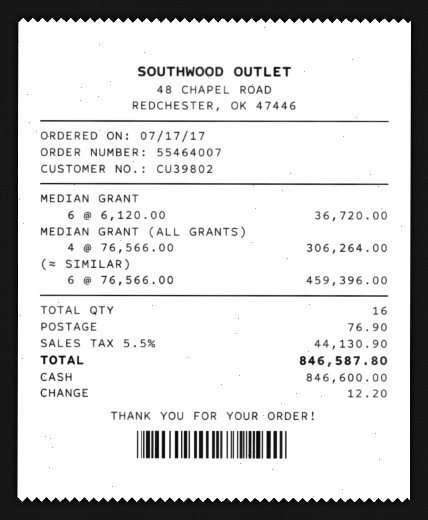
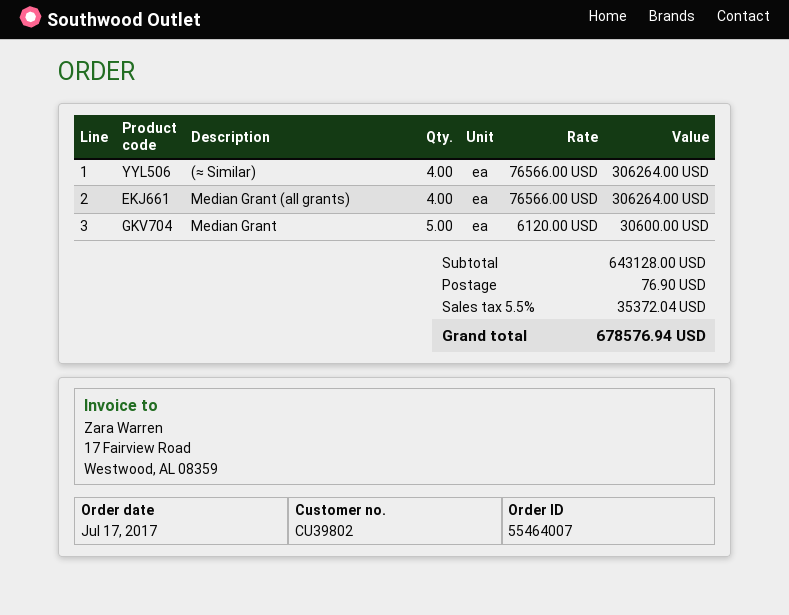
MEDIAN GRANT: 6 x 6120.00 = 36720.00 -> 5 x 6120.00 = 30600.00
(≈ SIMILAR): 6 x 76566.00 = 459396.00 -> 4 x 76566.00 = 306264.00
tax: 5.5% = 44130.90 -> 5.5% = 35372.04
total: 846587.80 -> 678576.94

